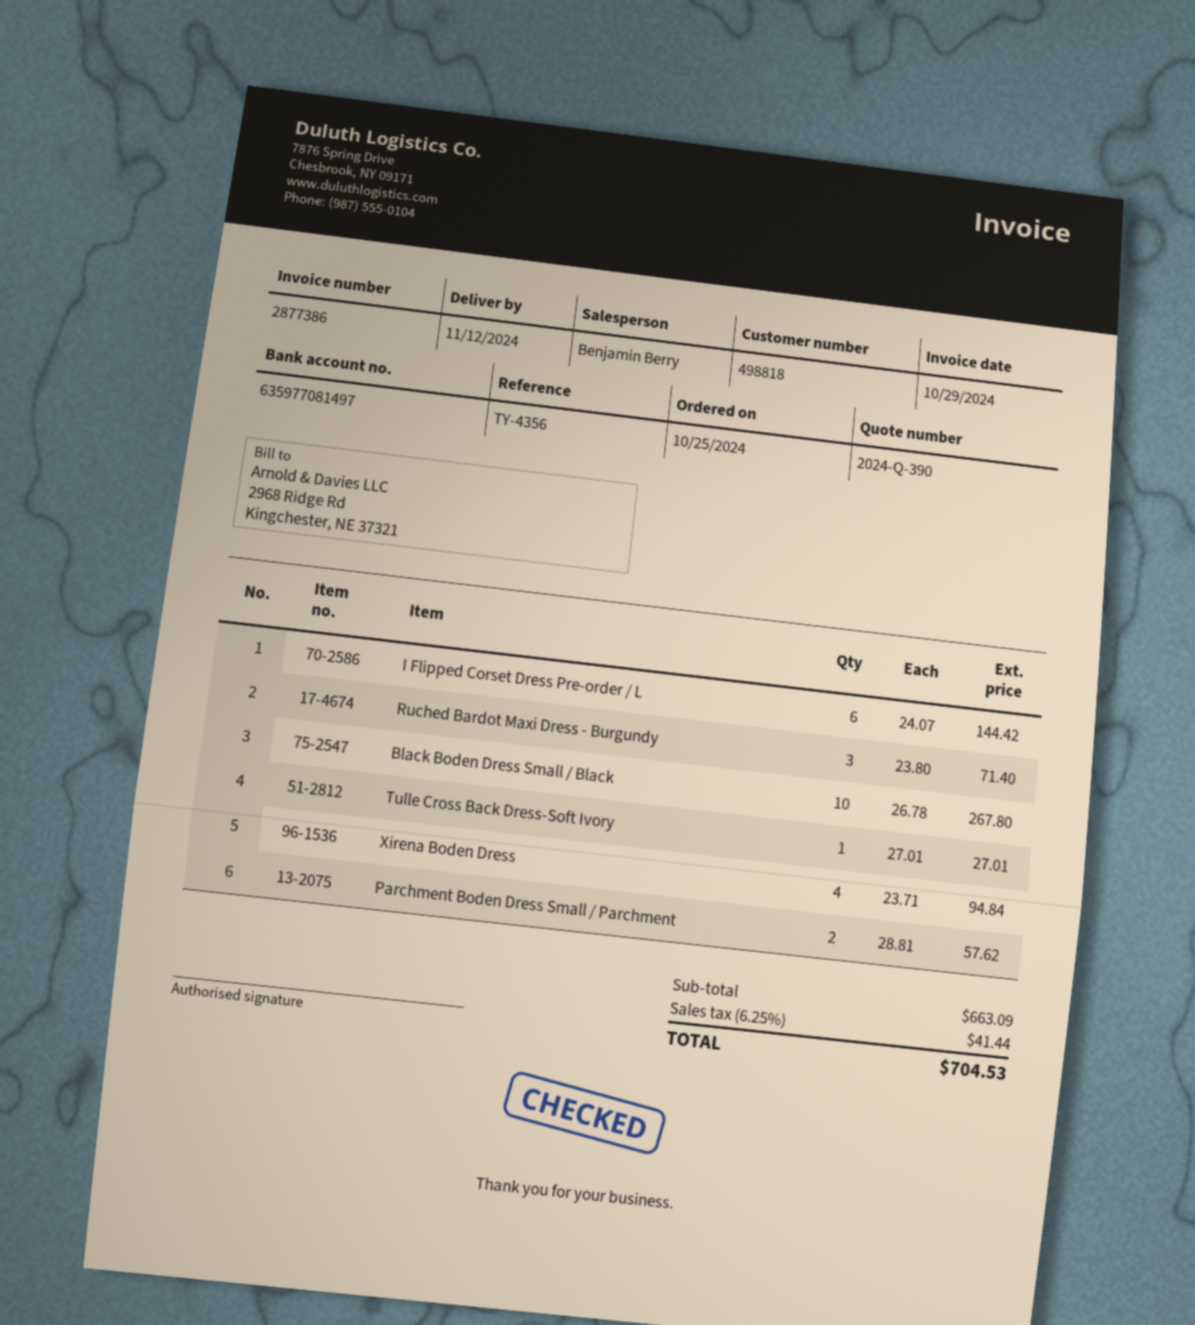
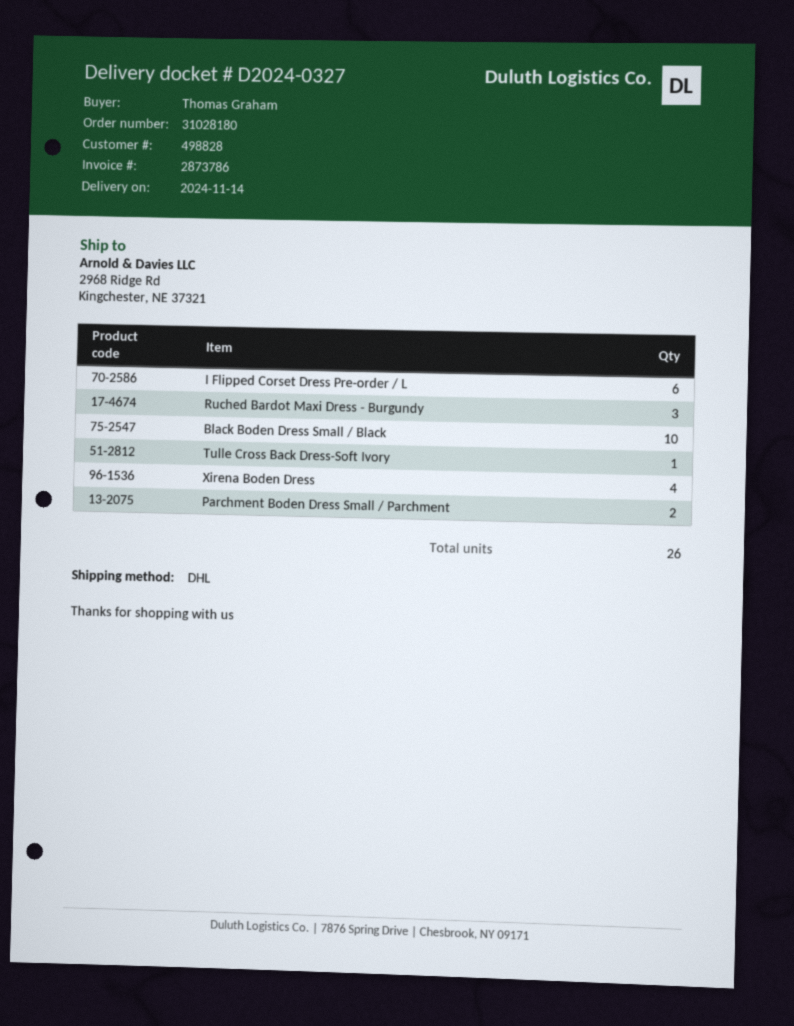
delivery date: 2024-11-12 -> 2024-11-14
invoice number: 2877386 -> 2873786
customer number: 498818 -> 498828

